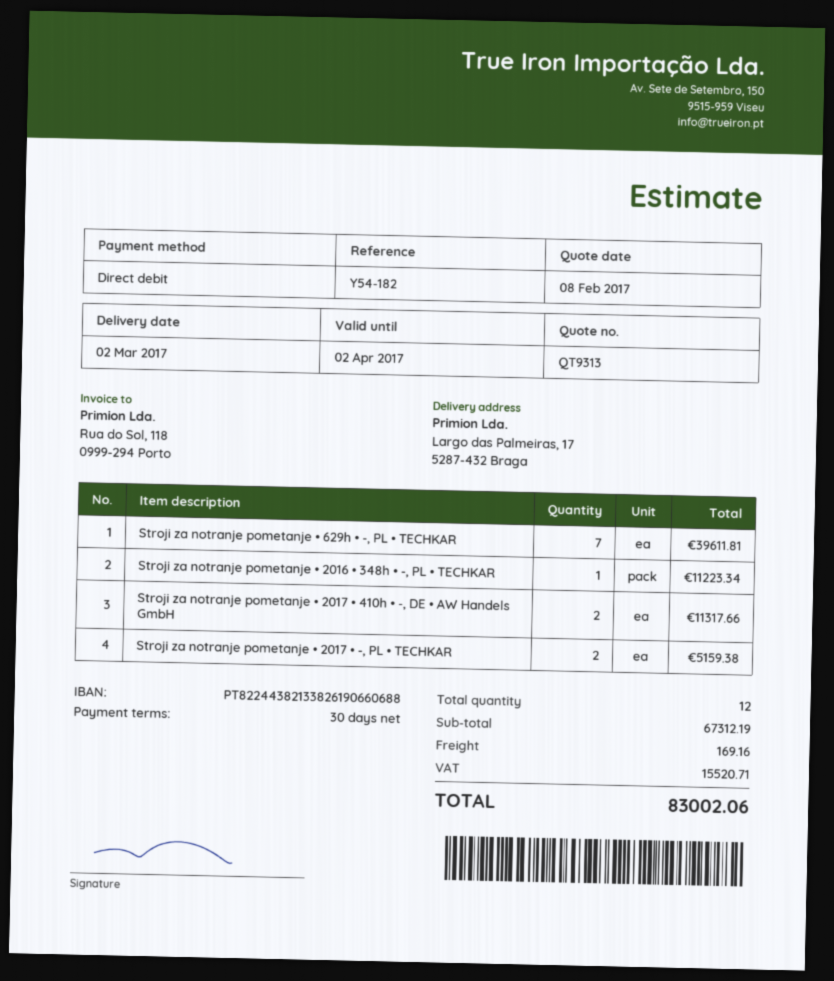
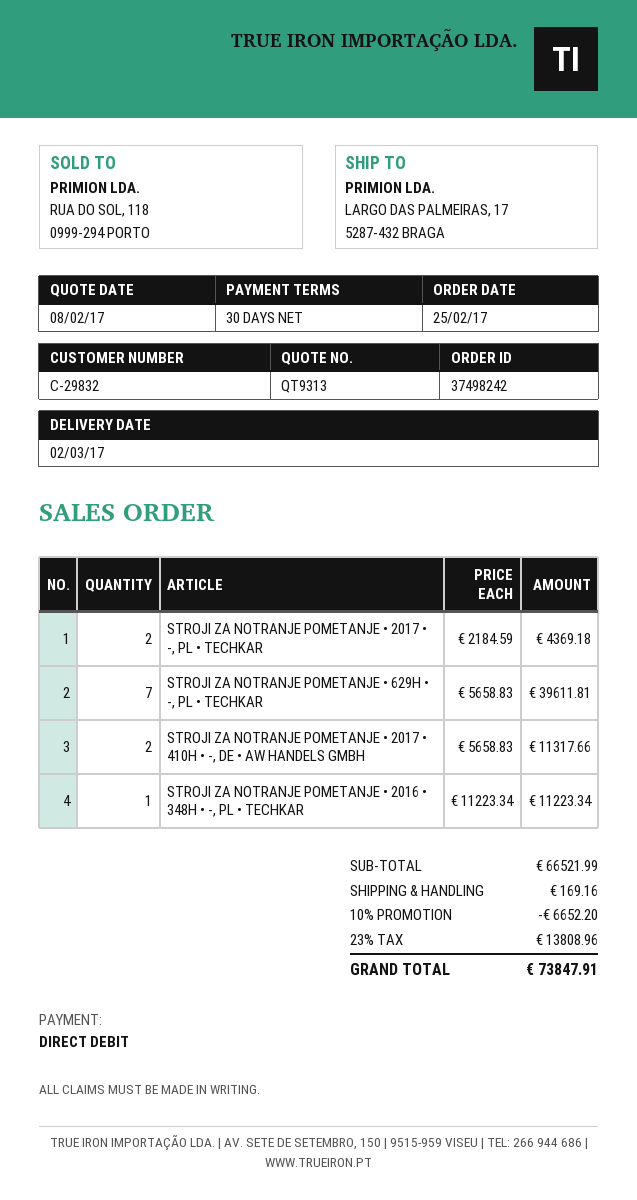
Stroji za notranje pometanje • 2017 • -, PL • TECHKAR: 2 for 5159.38 -> 2 for 4369.18
subtotal: 67312.19 -> 66521.99
discount: none -> 10% = 6652.20
tax: 15520.71 -> 13808.96
total: 83002.06 -> 73847.91

